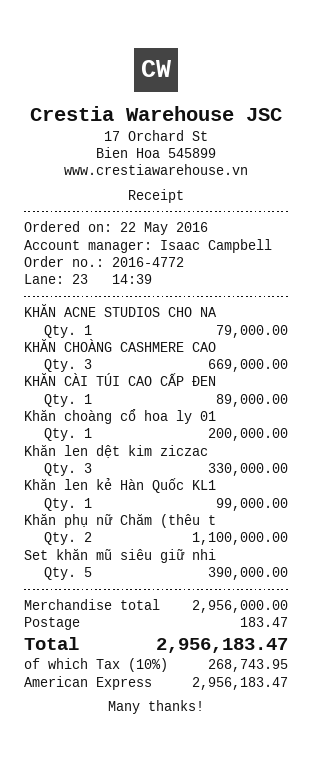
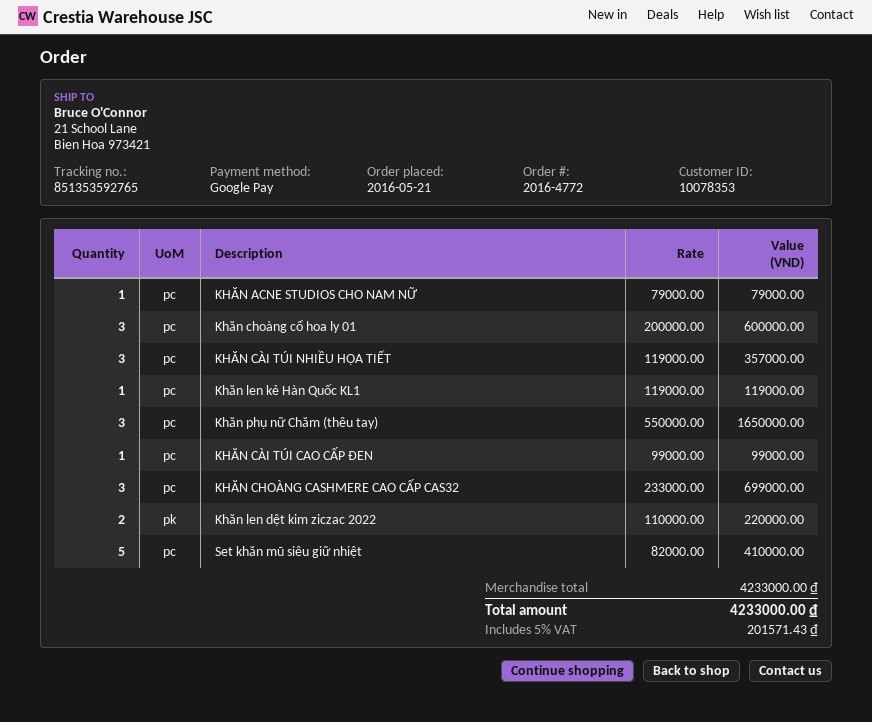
order date: 2016-05-22 -> 2016-05-21
payment method: American Express -> Google Pay
KHĂN CHOÀNG CASHMERE CAO: 3 for 669000.00 -> 3 for 699000.00
KHĂN CÀI TÚI CAO CẤP ĐEN: 1 for 89000.00 -> 1 for 99000.00
Khăn choàng cổ hoa ly 01: 1 for 200000.00 -> 3 for 600000.00
Khăn len dệt kim ziczac: 3 for 330000.00 -> 2 for 220000.00
Khăn len kẻ Hàn Quốc KL1: 1 for 99000.00 -> 1 for 119000.00
Khăn phụ nữ Chăm (thêu t: 2 for 1100000.00 -> 3 for 1650000.00
Set khăn mũ siêu giữ nhi: 5 for 390000.00 -> 5 for 410000.00
KHĂN CÀI TÚI NHIỀU HỌA TIẾT: none -> 3 for 357000.00
subtotal: 2956000.00 -> 4233000.00
shipping: 183.47 -> none
tax: 10% = 268743.95 -> 5% = 201571.43
total: 2956183.47 -> 4233000.00

